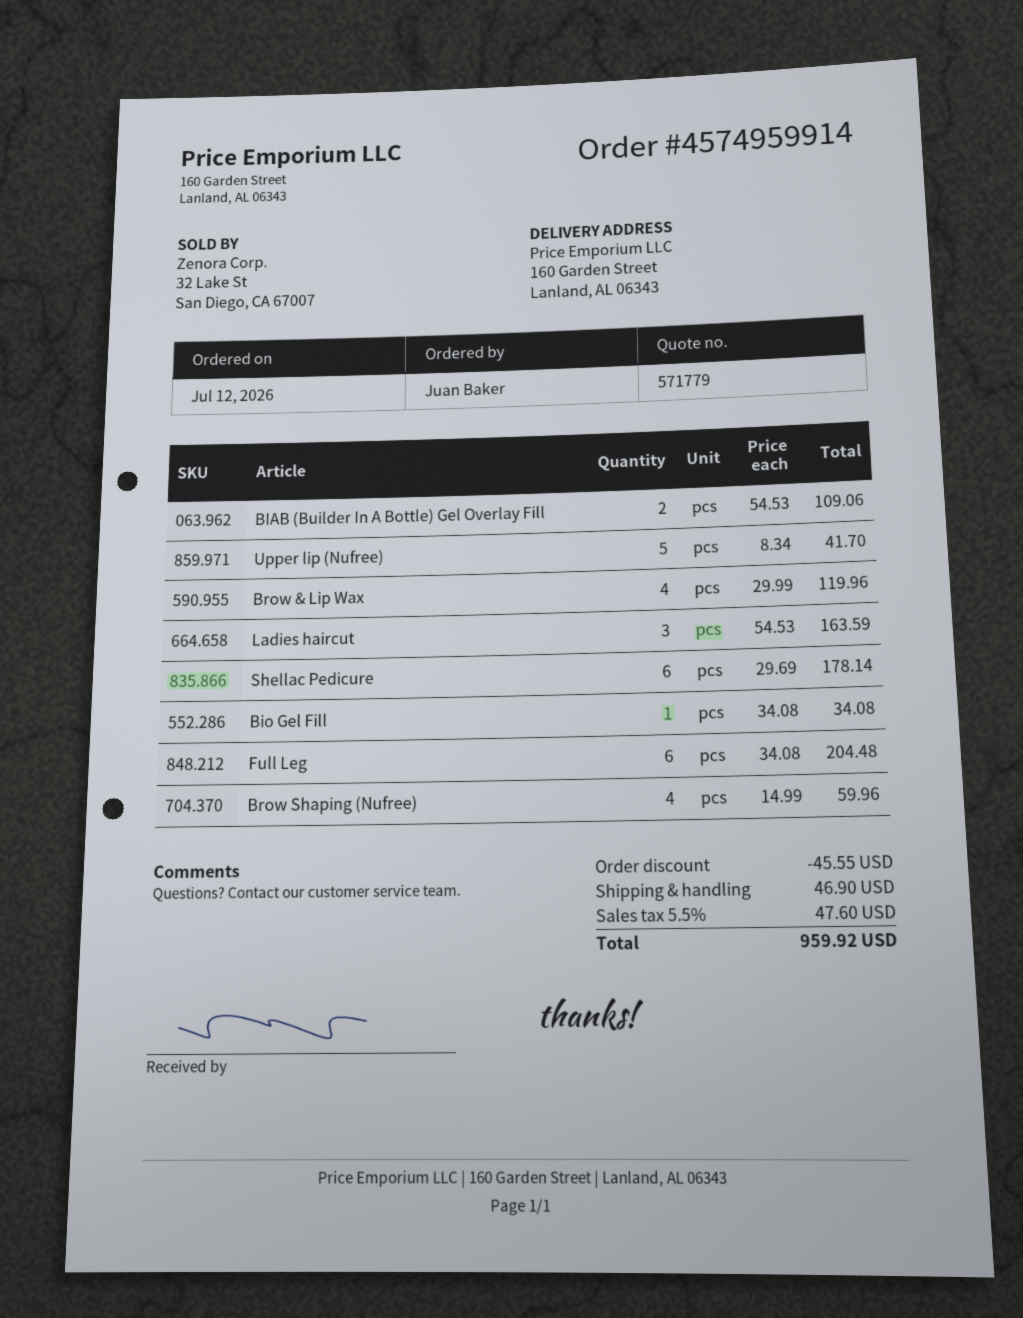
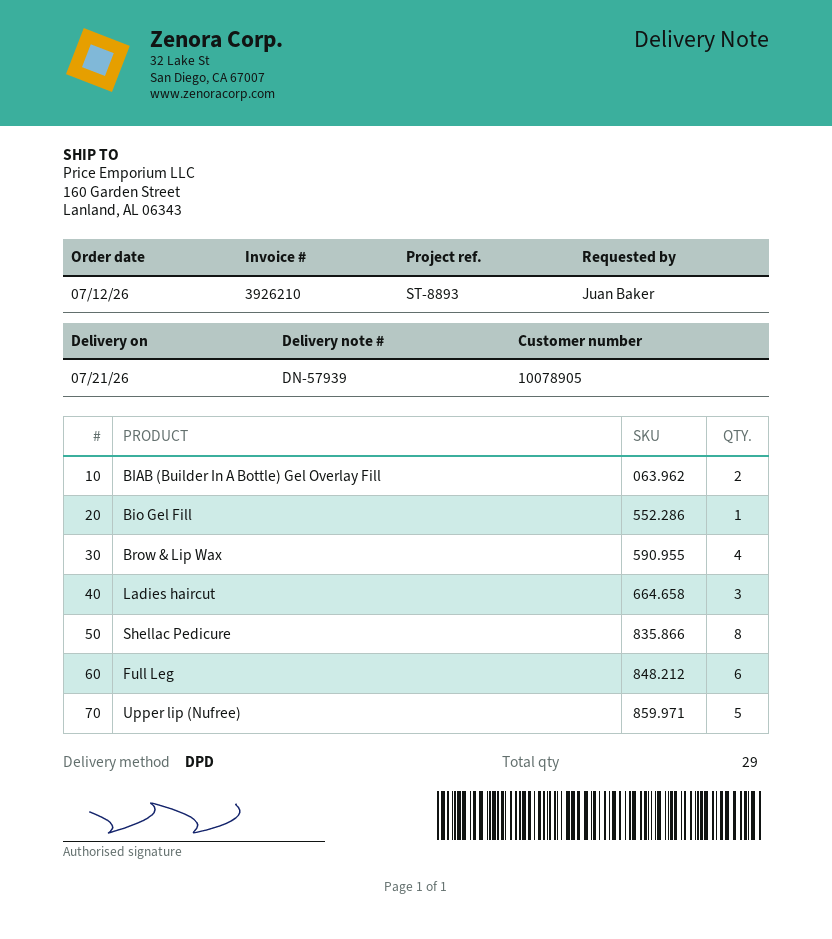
Shellac Pedicure: 6 -> 8
Brow Shaping (Nufree): 4 -> none

